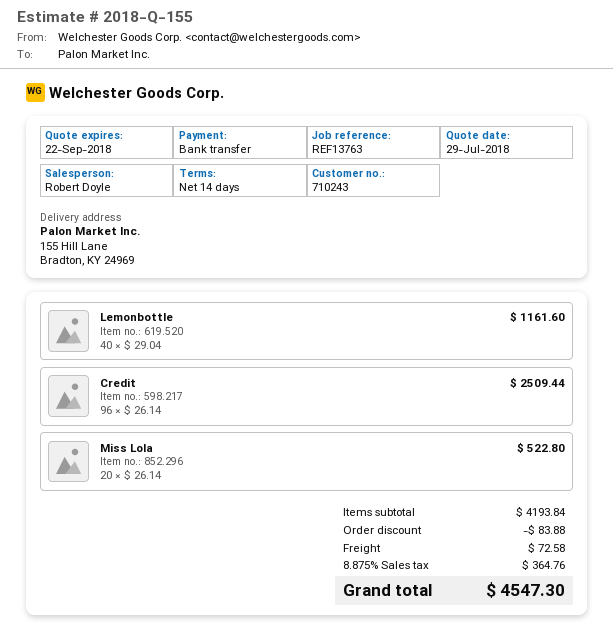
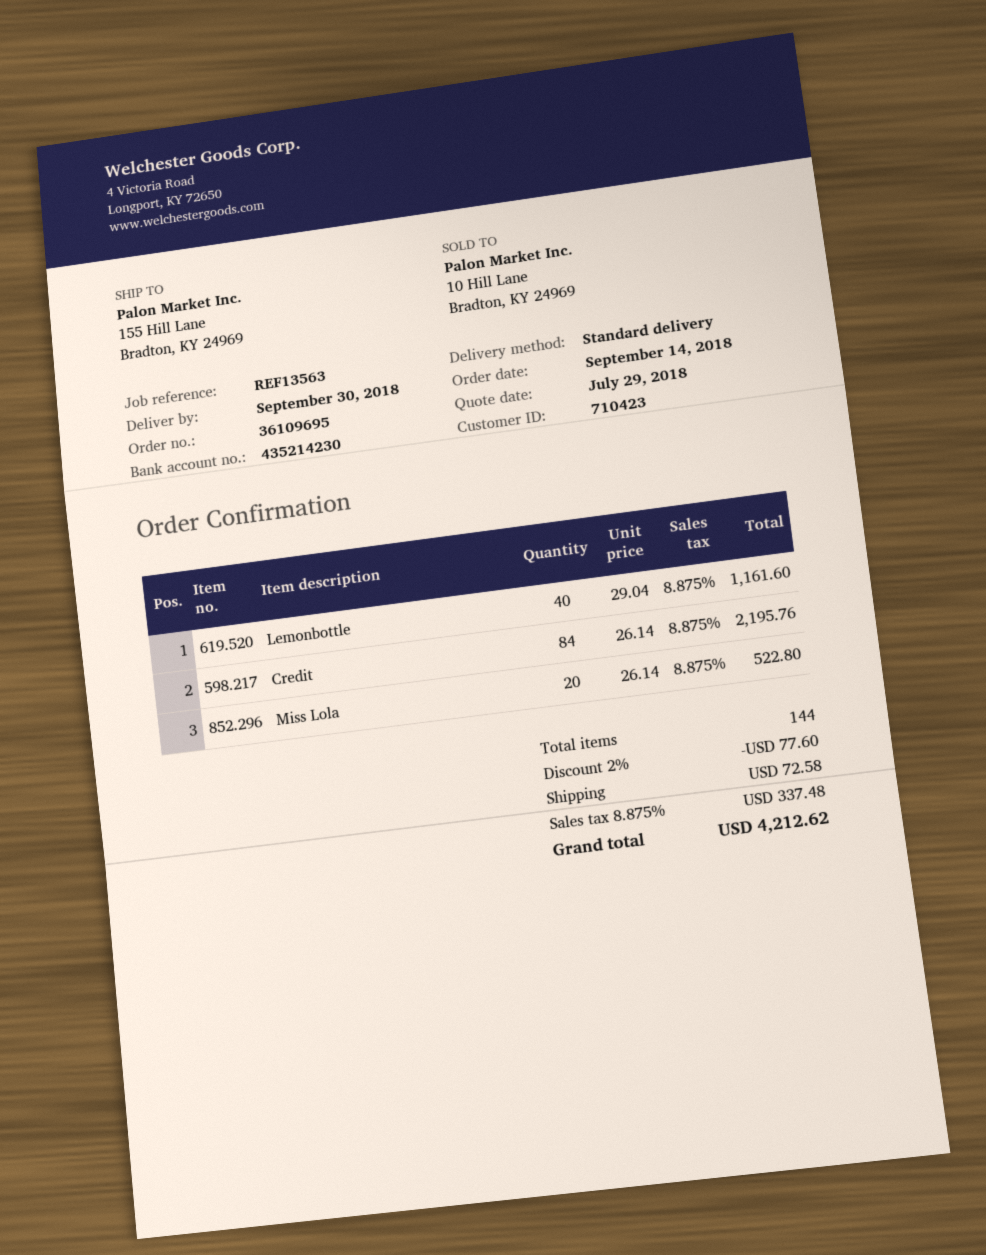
customer number: 710243 -> 710423
reference: REF13763 -> REF13563
Credit: 96 x 26.14 = 2509.44 -> 84 x 26.14 = 2195.76
discount: 83.88 -> 77.60
tax: 8.875% = 364.76 -> 8.875% = 337.48
total: 4547.30 -> 4212.62

